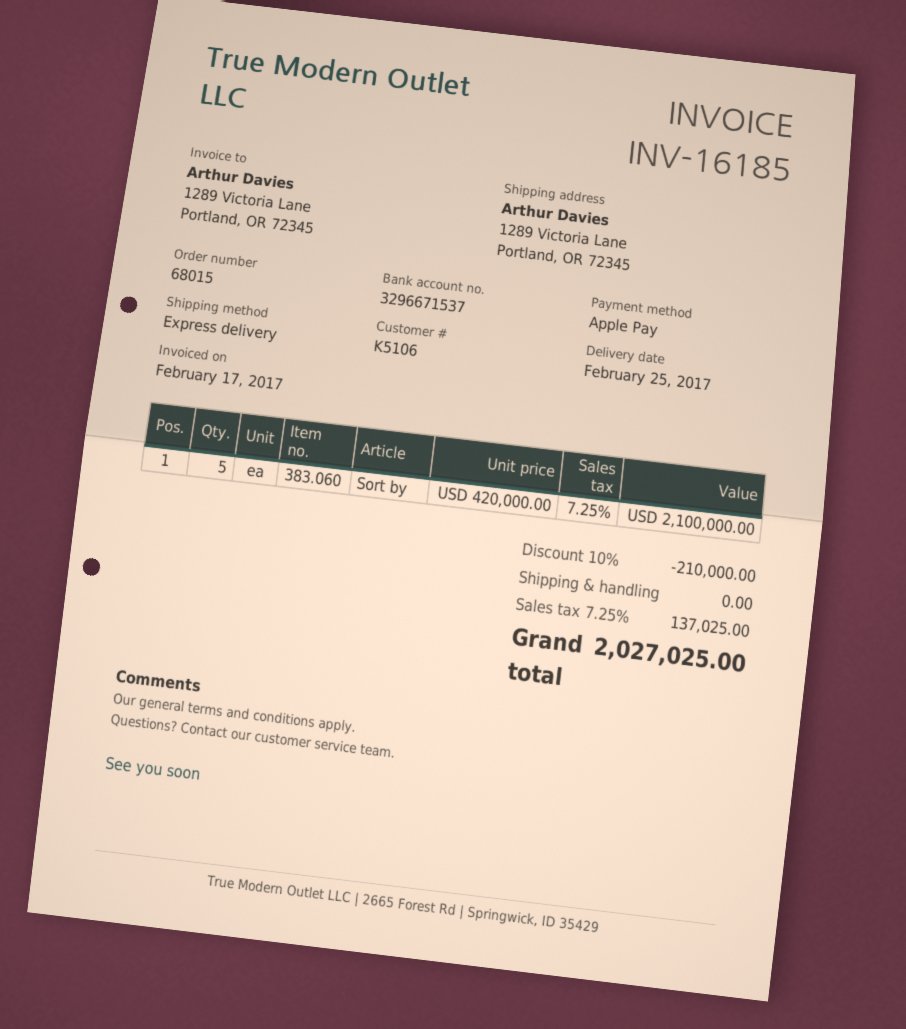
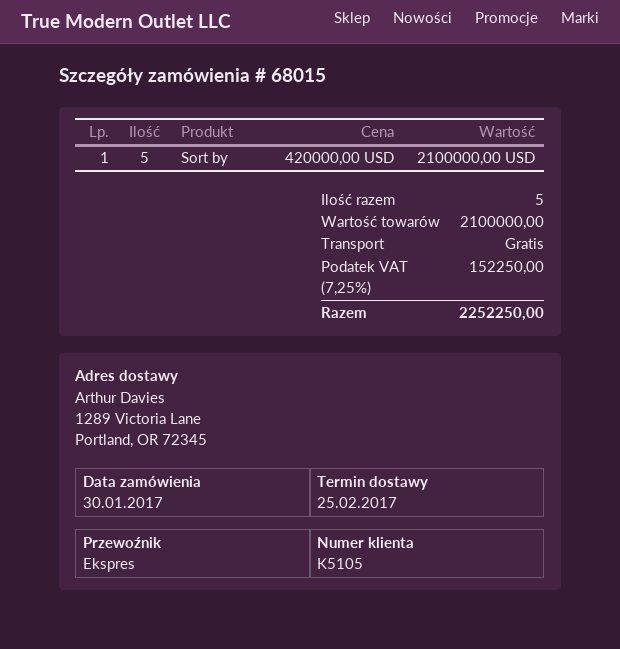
customer number: K5106 -> K5105
discount: 10% = 210000.00 -> none
tax: 7.25% = 137025.00 -> 7.25% = 152250.00
total: 2027025.00 -> 2252250.00

